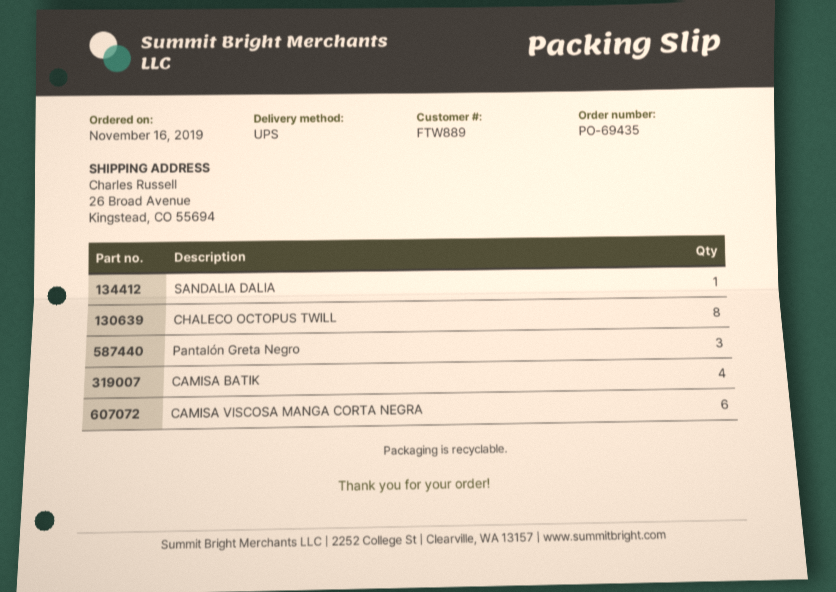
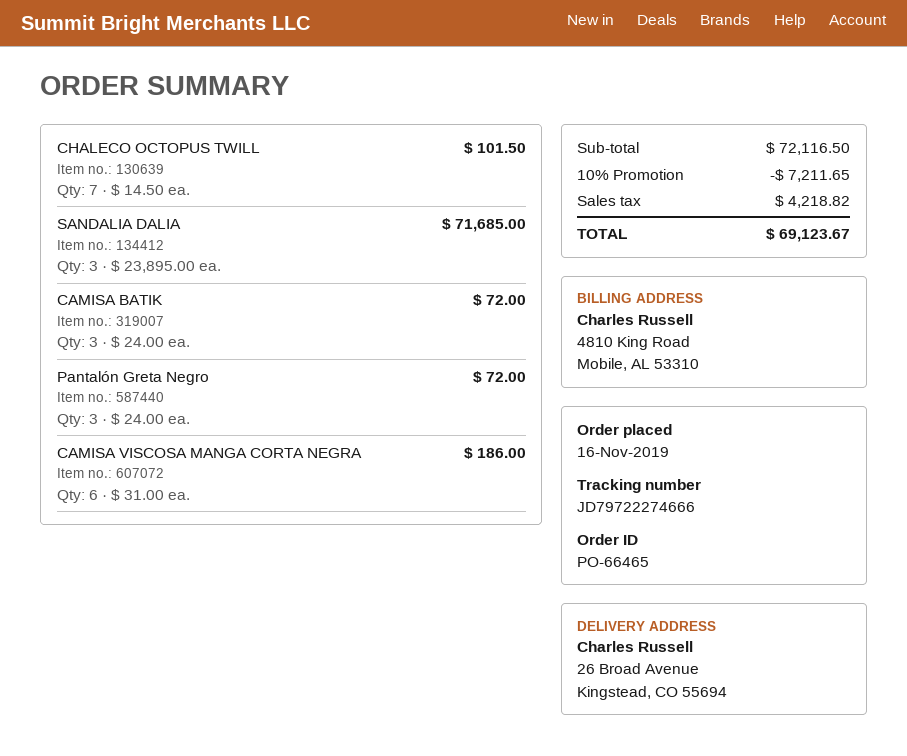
order number: PO-69435 -> PO-66465
SANDALIA DALIA: 1 -> 3
CHALECO OCTOPUS TWILL: 8 -> 7
CAMISA BATIK: 4 -> 3

